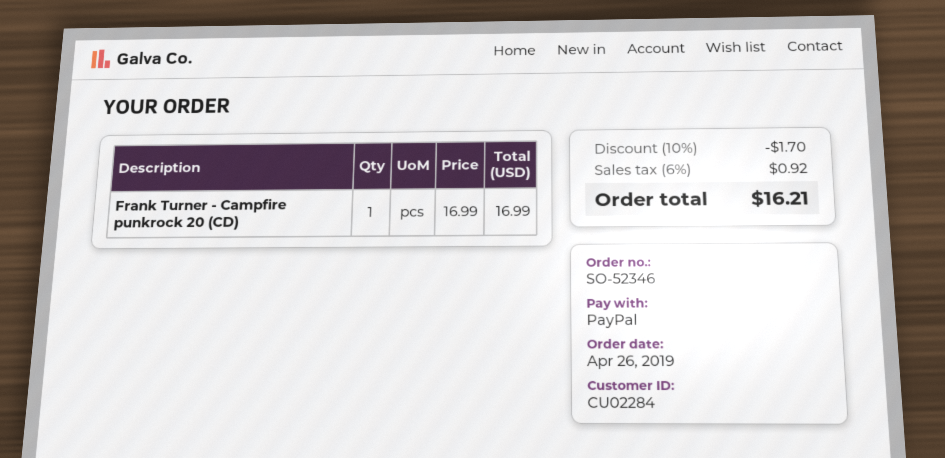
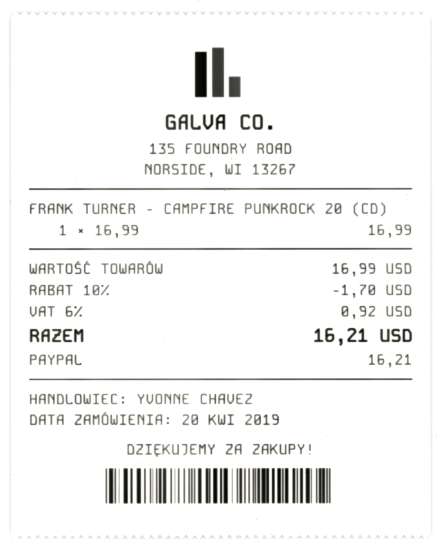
order date: 2019-04-26 -> 2019-04-20

